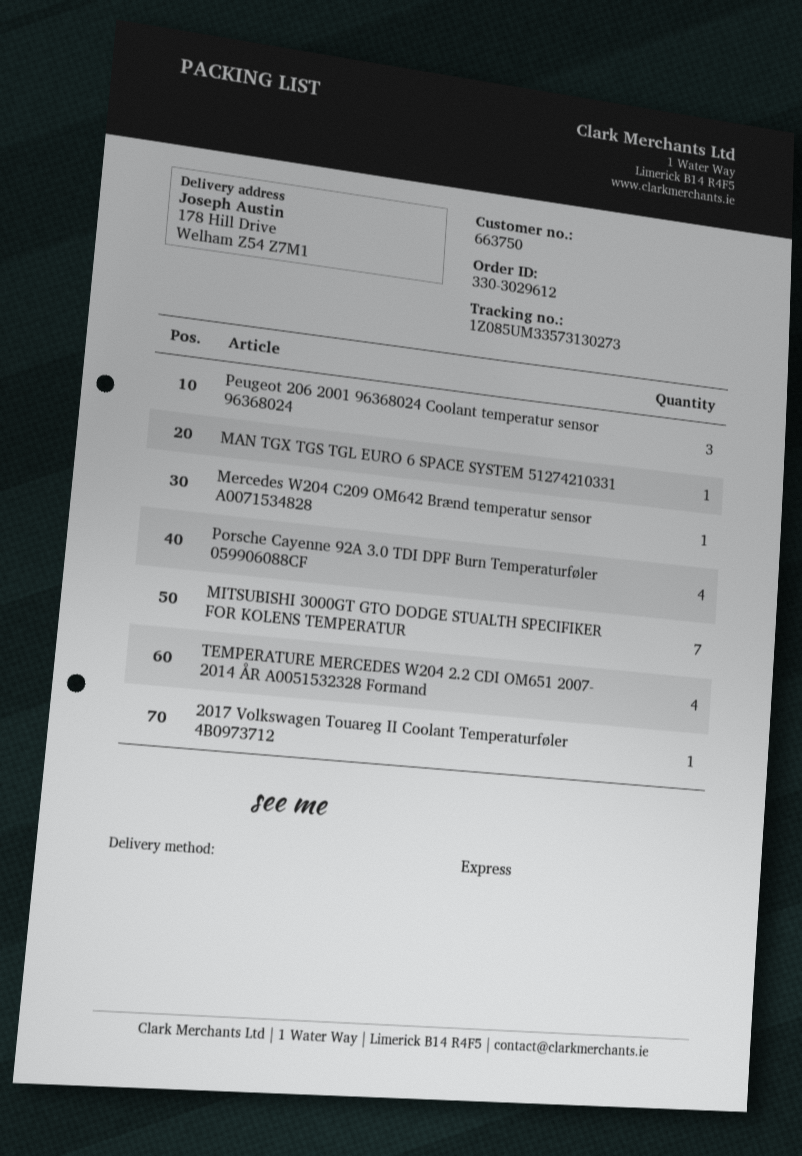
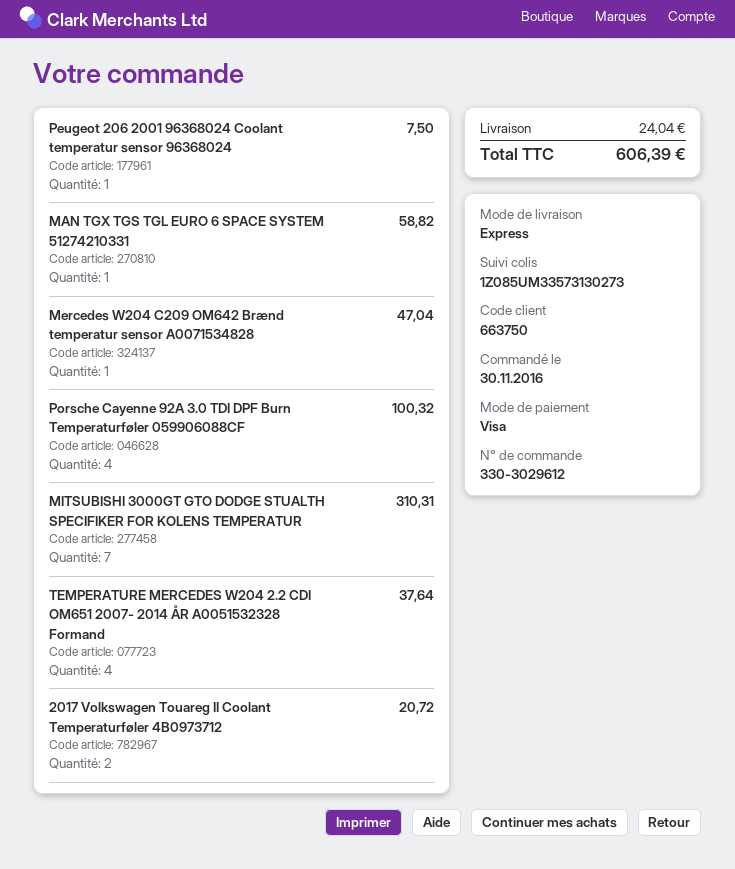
Peugeot 206 2001 96368024 Coolant temperatur sensor 96368024: 3 -> 1
2017 Volkswagen Touareg II Coolant Temperaturføler 4B0973712: 1 -> 2

